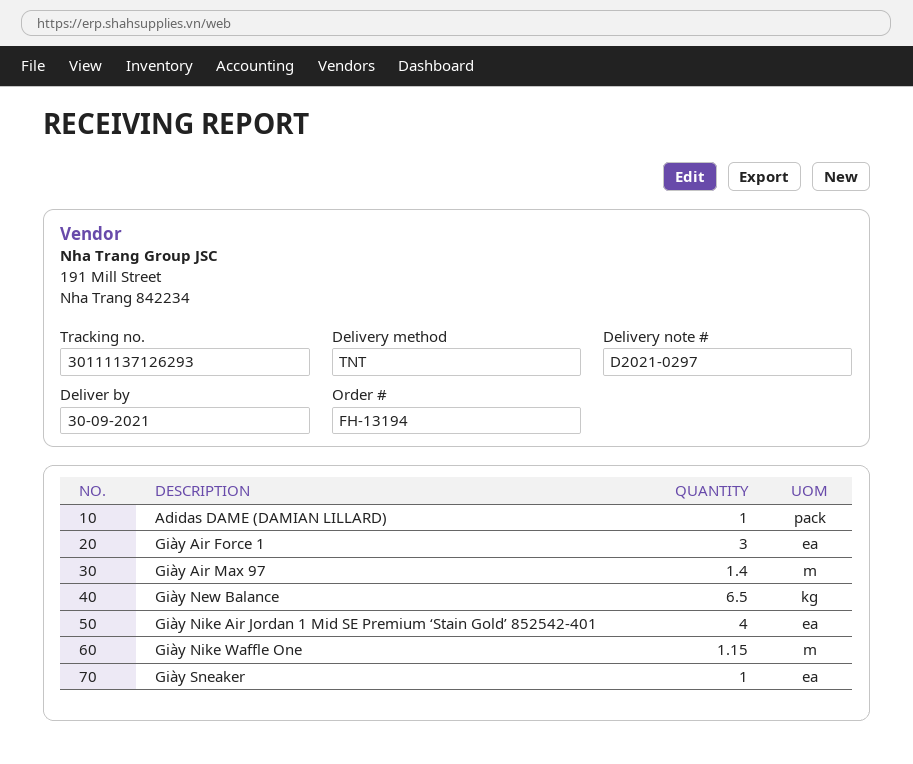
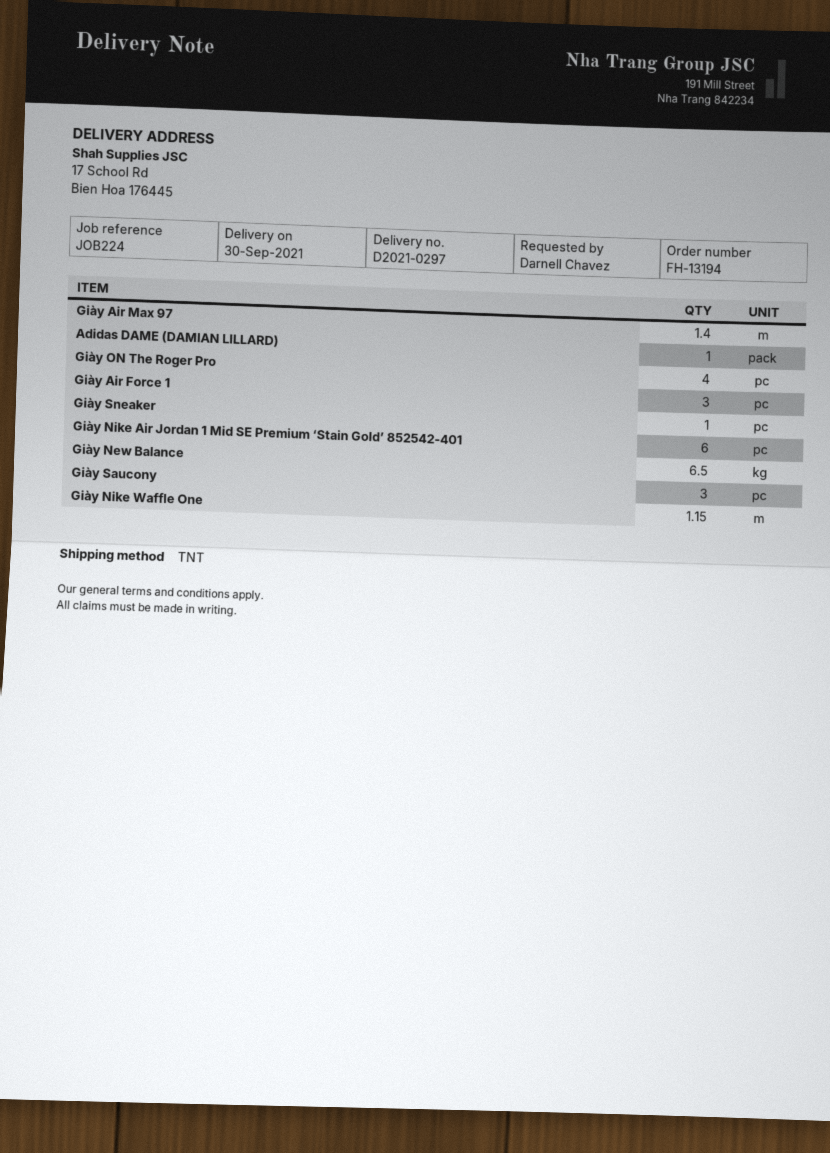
Giày Nike Air Jordan 1 Mid SE Premium ‘Stain Gold’ 852542-401: 4 -> 6
Giày ON The Roger Pro: none -> 4
Giày Saucony: none -> 3

